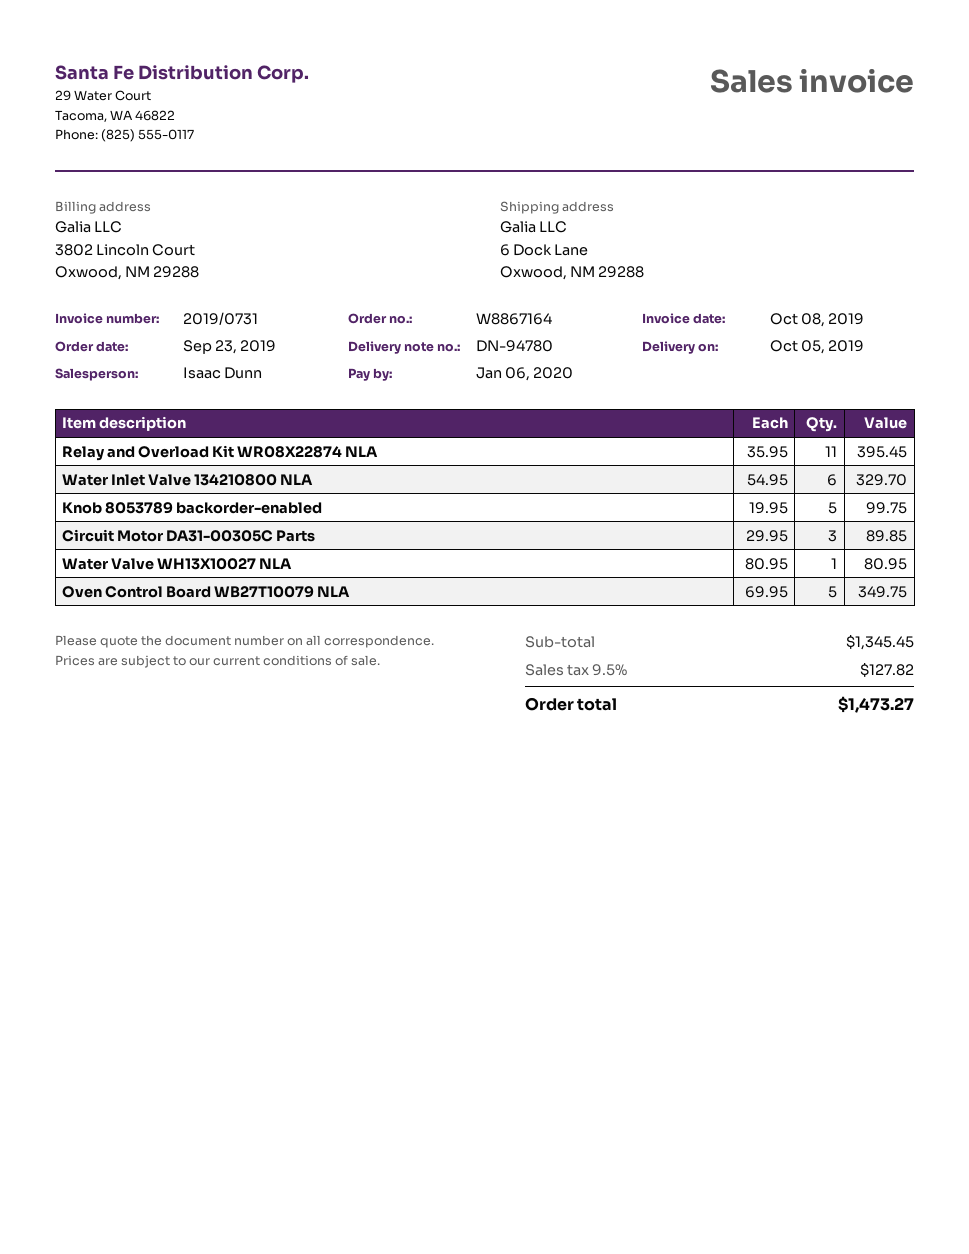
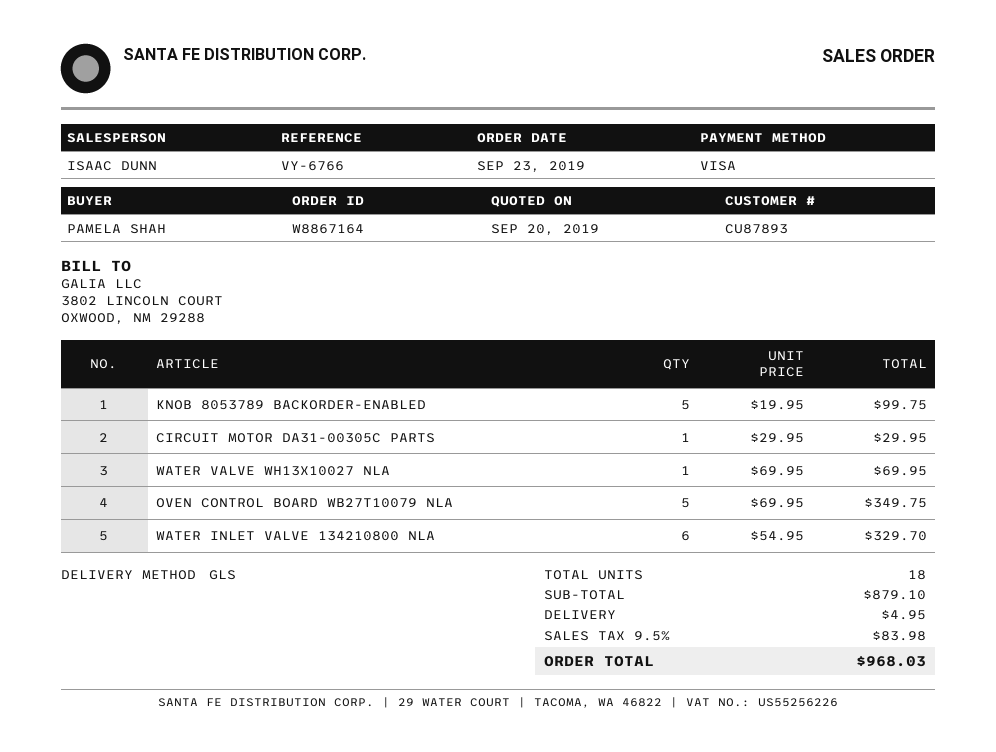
Relay and Overload Kit WR08X22874 NLA: 11 x 35.95 = 395.45 -> none
Circuit Motor DA31-00305C Parts: 3 x 29.95 = 89.85 -> 1 x 29.95 = 29.95
Water Valve WH13X10027 NLA: 1 x 80.95 = 80.95 -> 1 x 69.95 = 69.95
subtotal: 1345.45 -> 879.10
shipping: none -> 4.95
tax: 9.5% = 127.82 -> 9.5% = 83.98
total: 1473.27 -> 968.03

